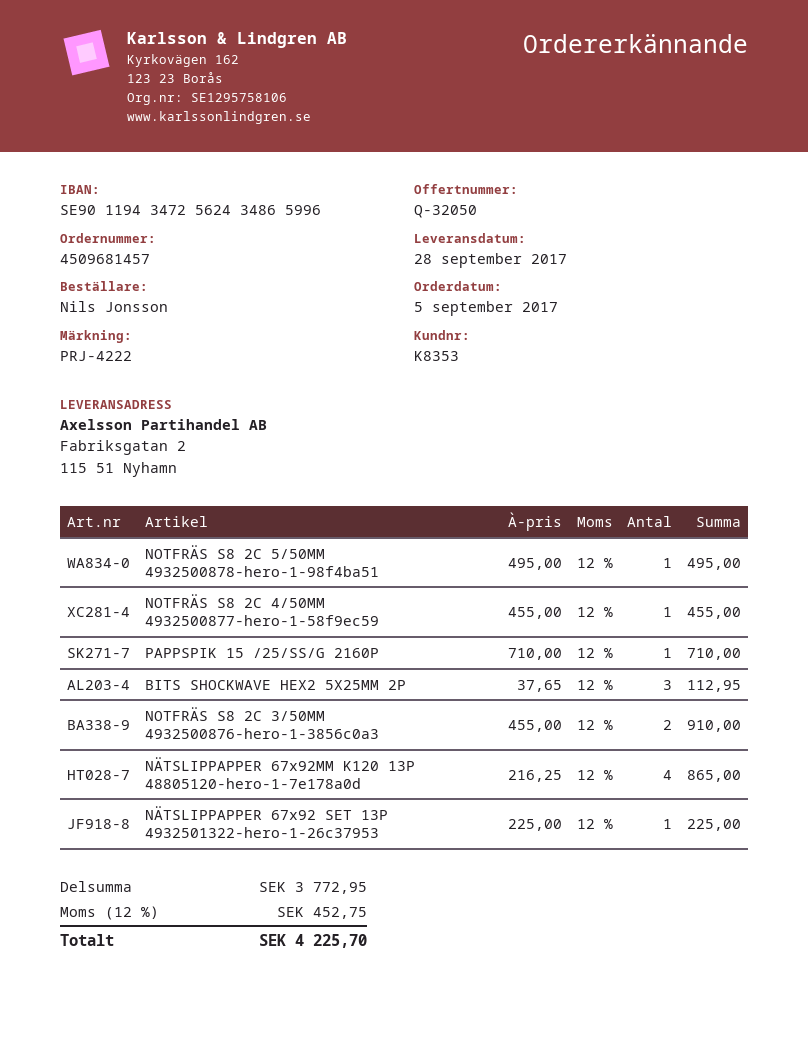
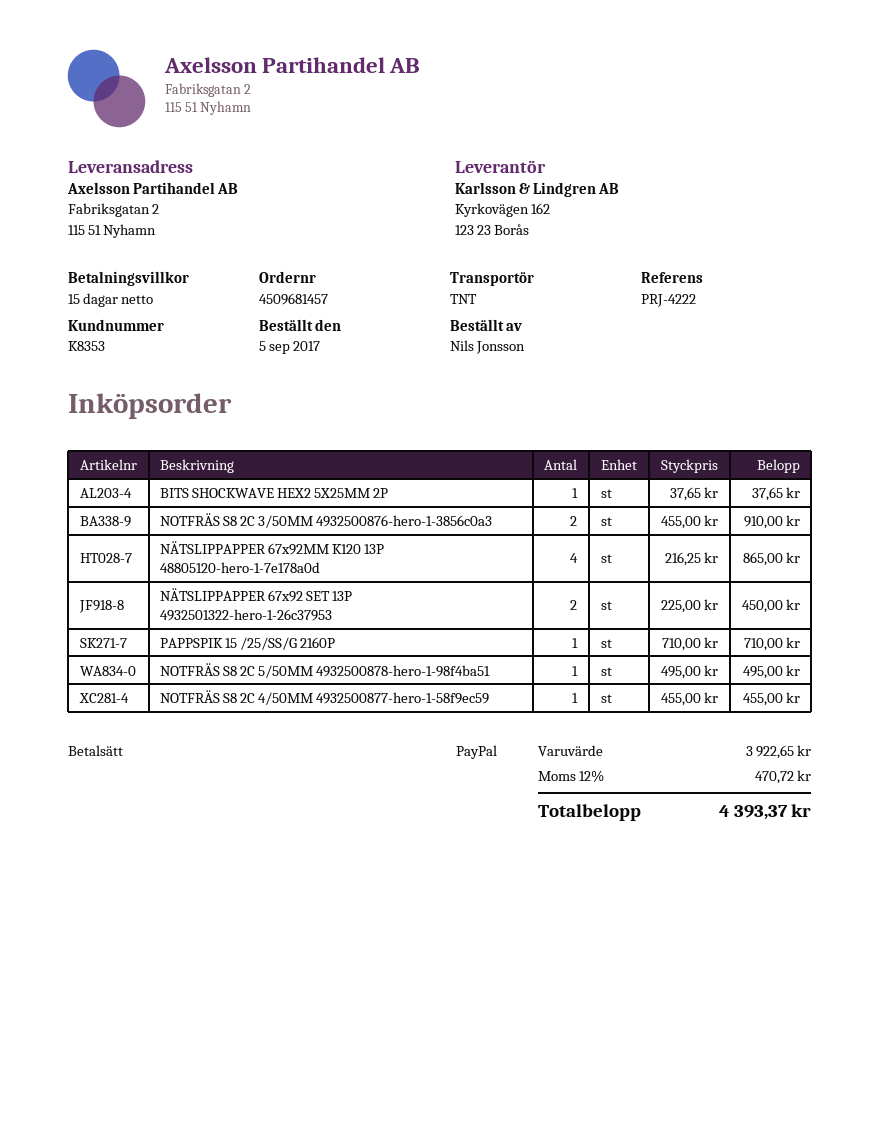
BITS SHOCKWAVE HEX2 5X25MM 2P: 3 x 37.65 = 112.95 -> 1 x 37.65 = 37.65
NÄTSLIPPAPPER 67x92 SET 13P 4932501322-hero-1-26c37953: 1 x 225.00 = 225.00 -> 2 x 225.00 = 450.00
subtotal: 3772.95 -> 3922.65
tax: 12% = 452.75 -> 12% = 470.72
total: 4225.70 -> 4393.37

